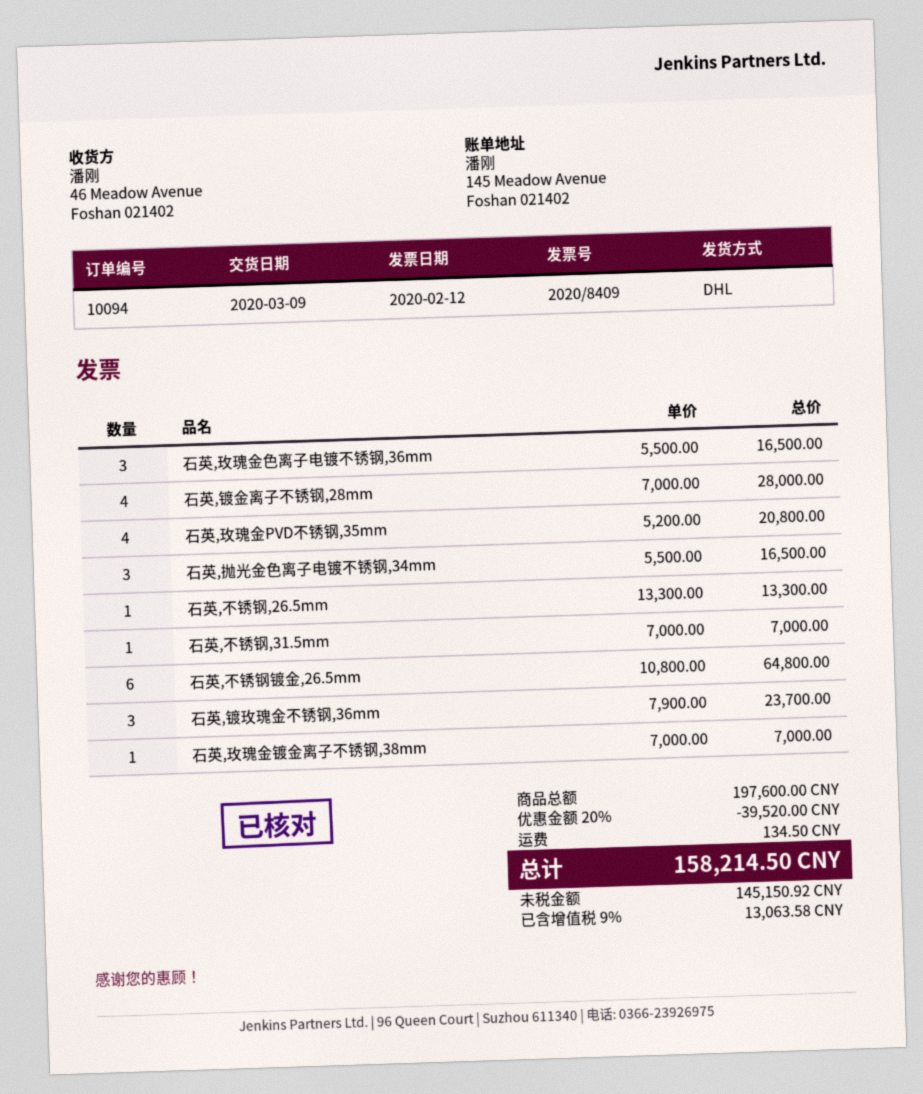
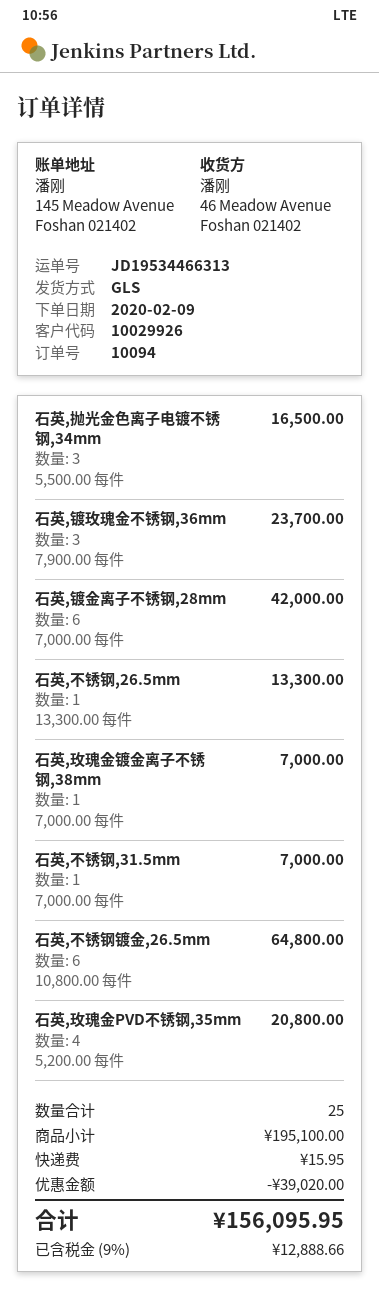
shipping method: DHL -> GLS
石英,玫瑰金色离子电镀不锈钢,36mm: 3 x 5500.00 = 16500.00 -> none
石英,镀金离子不锈钢,28mm: 4 x 7000.00 = 28000.00 -> 6 x 7000.00 = 42000.00
subtotal: 197600.00 -> 195100.00
discount: 39520.00 -> 39020.00
shipping: 134.50 -> 15.95
tax: 9% = 13063.58 -> 9% = 12888.66
total: 158214.50 -> 156095.95

